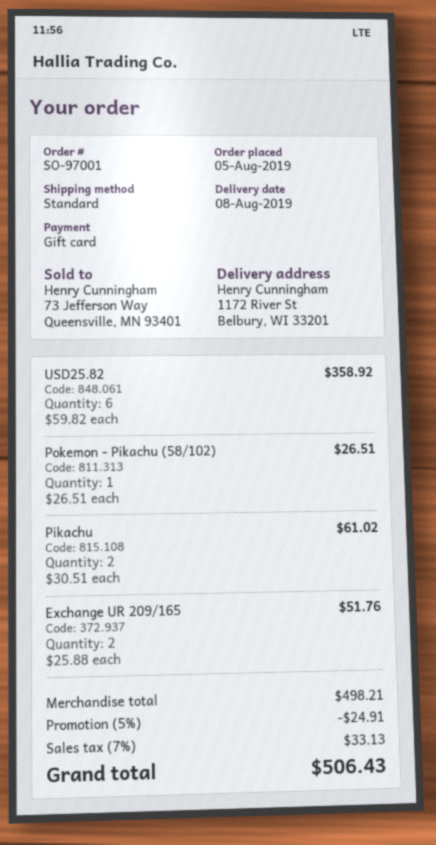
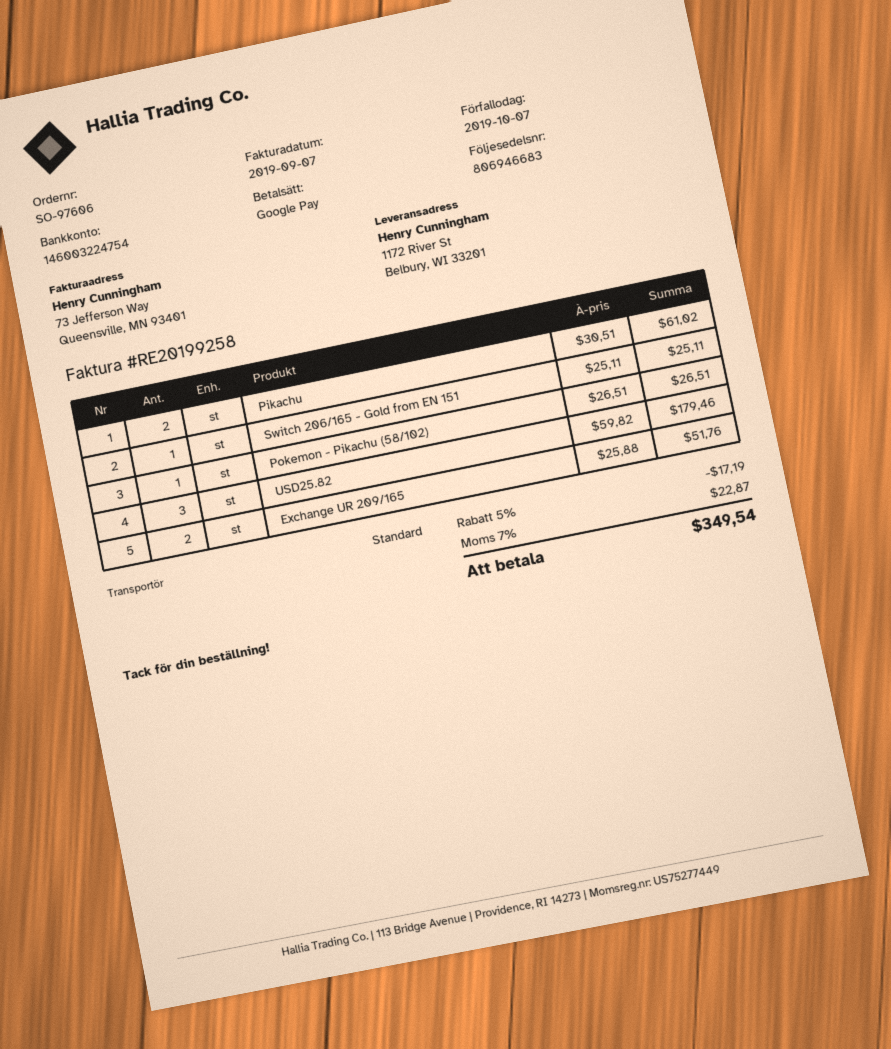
order number: SO-97001 -> SO-97606
payment method: gift card -> Google Pay
USD25.82: 6 x 59.82 = 358.92 -> 3 x 59.82 = 179.46
Switch 206/165 - Gold from EN 151: none -> 1 x 25.11 = 25.11
discount: 5% = 24.91 -> 5% = 17.19
tax: 7% = 33.13 -> 7% = 22.87
total: 506.43 -> 349.54

